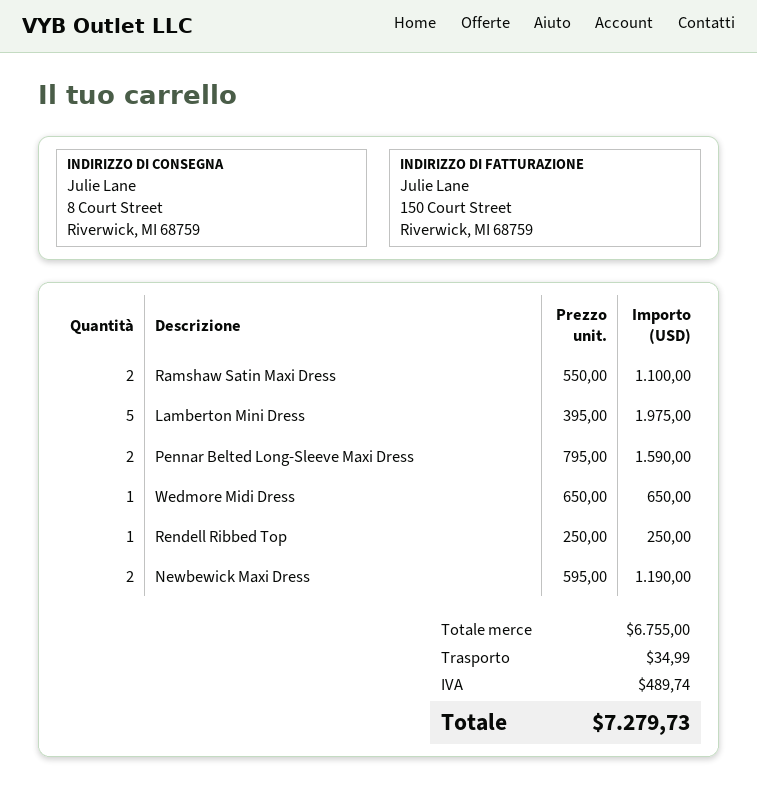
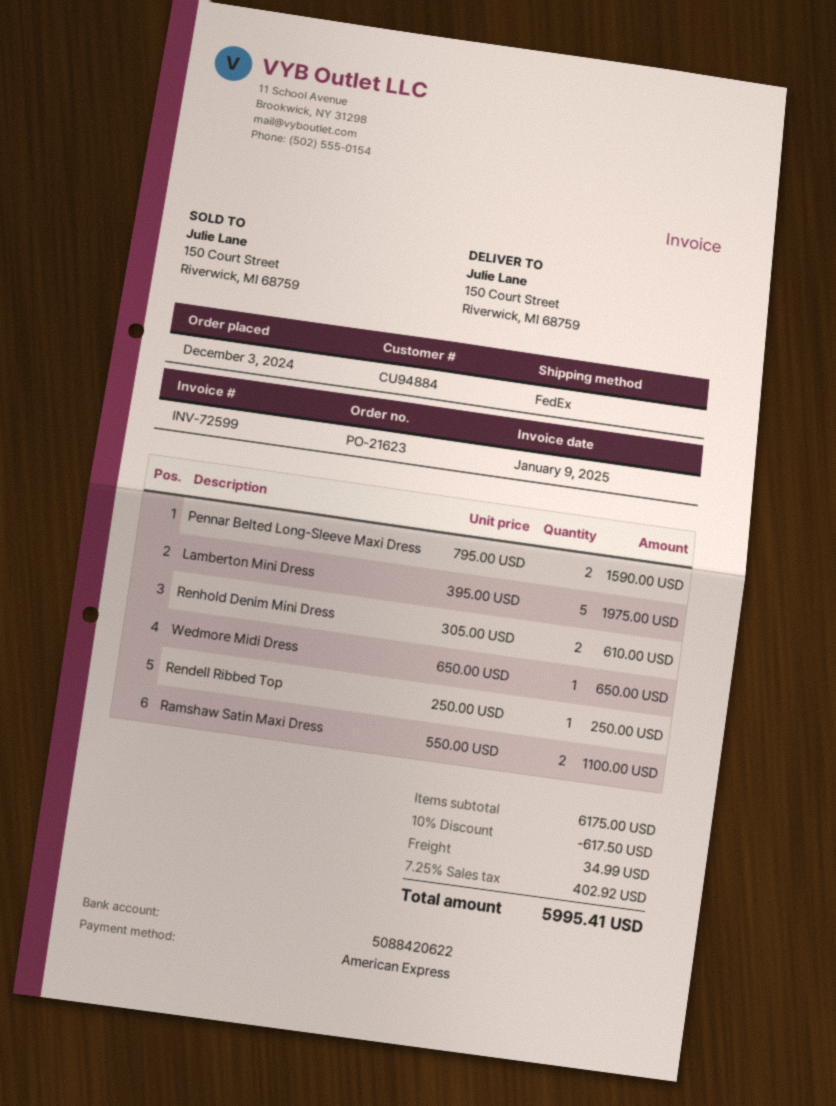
ship to: 8 Court Street, Riverwick, MI 68759 -> 150 Court Street, Riverwick, MI 68759
Newbewick Maxi Dress: 2 x 595.00 = 1190.00 -> none
Renhold Denim Mini Dress: none -> 2 x 305.00 = 610.00
subtotal: 6755.00 -> 6175.00
discount: none -> 10% = 617.50
tax: 489.74 -> 402.92
total: 7279.73 -> 5995.41

